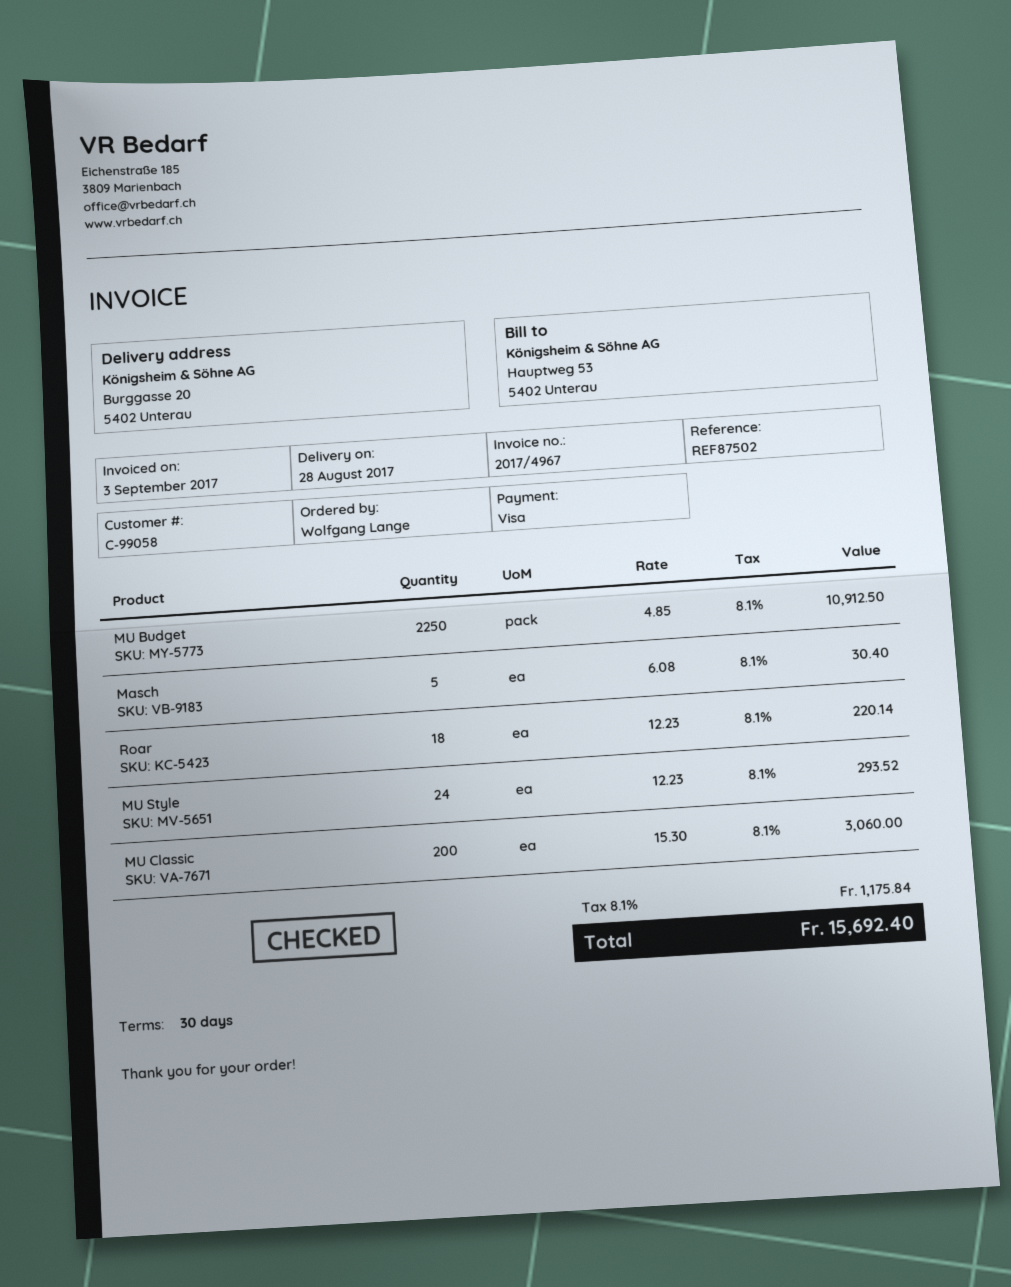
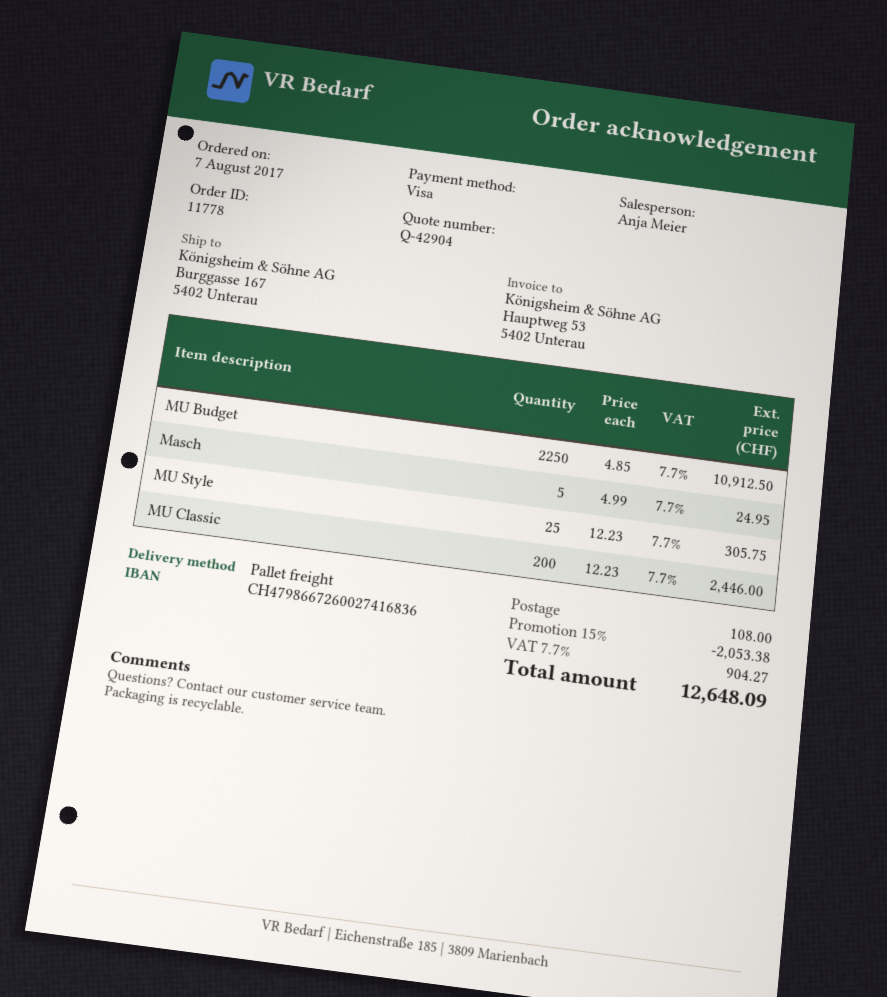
ship to: Burggasse 20, 5402 Unterau -> Burggasse 167, 5402 Unterau
Masch: 5 x 6.08 = 30.40 -> 5 x 4.99 = 24.95
Roar: 18 x 12.23 = 220.14 -> none
MU Style: 24 x 12.23 = 293.52 -> 25 x 12.23 = 305.75
MU Classic: 200 x 15.30 = 3060.00 -> 200 x 12.23 = 2446.00
discount: none -> 15% = 2053.38
shipping: none -> 108.00
tax: 8.1% = 1175.84 -> 7.7% = 904.27
total: 15692.40 -> 12648.09

